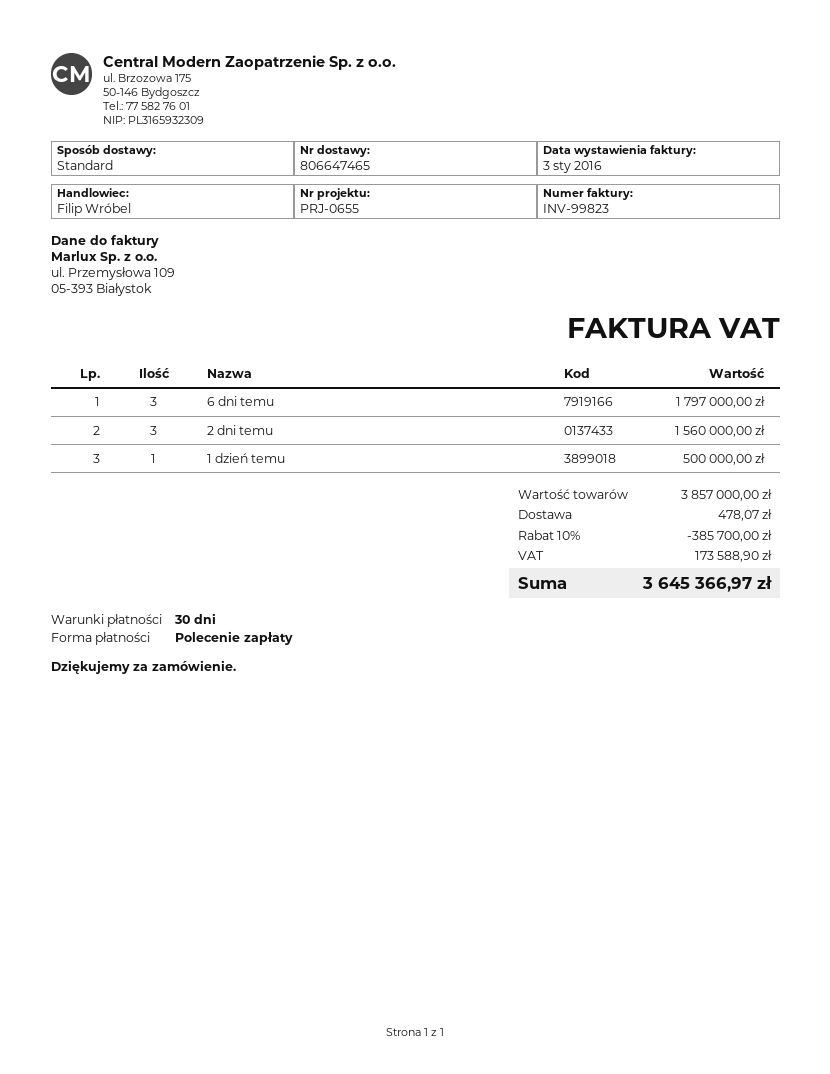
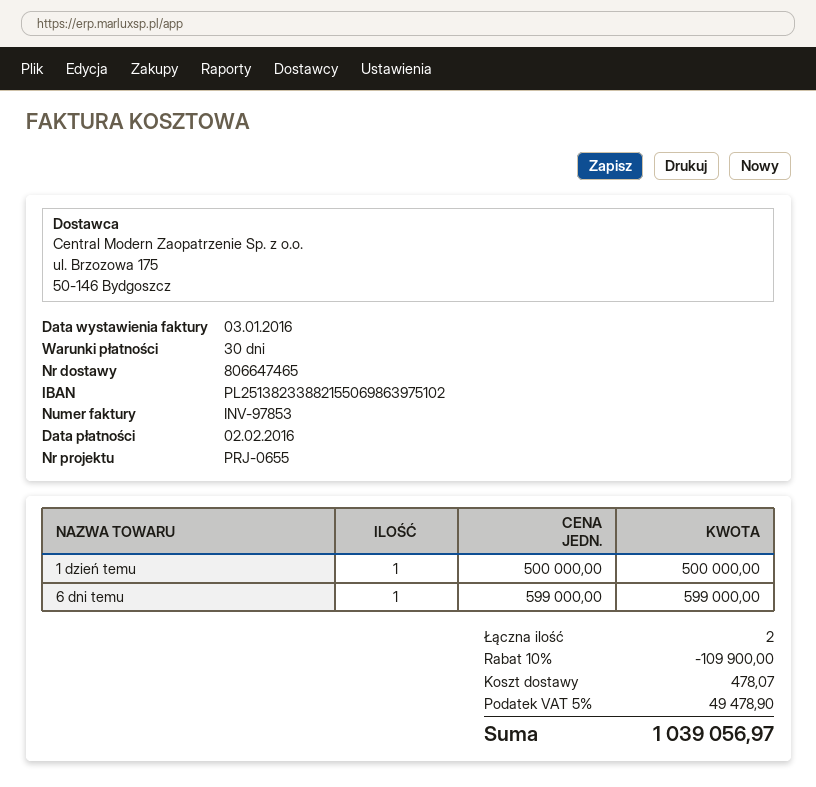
invoice number: INV-99823 -> INV-97853
6 dni temu: 3 for 1797000.00 -> 1 for 599000.00
2 dni temu: 3 for 1560000.00 -> none
discount: 10% = 385700.00 -> 10% = 109900.00
tax: 173588.90 -> 49478.90
total: 3645366.97 -> 1039056.97

